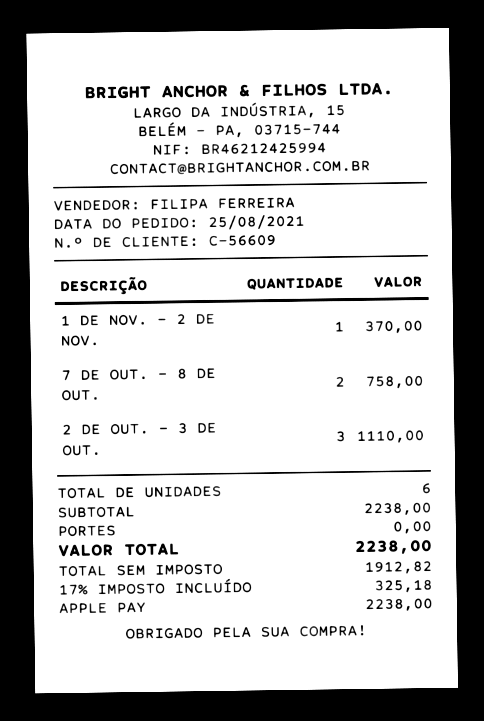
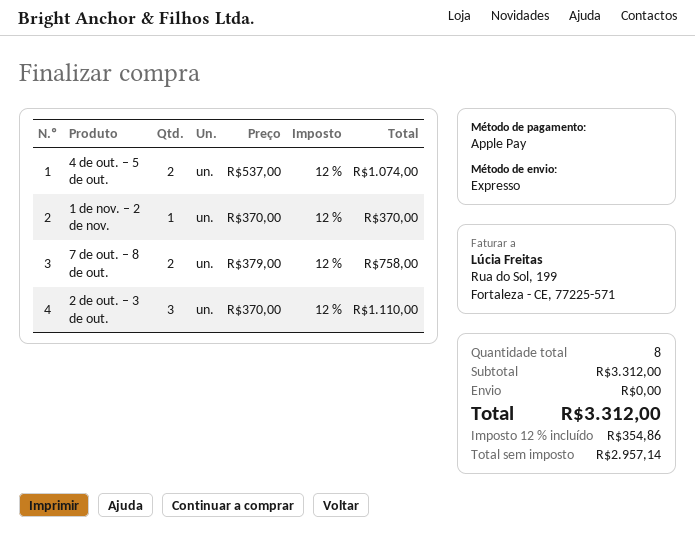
4 de out. – 5 de out.: none -> 2 for 1074.00
total quantity: 6 -> 8
subtotal: 2238.00 -> 3312.00
net: 1912.82 -> 2957.14
tax: 17% = 325.18 -> 12% = 354.86
total: 2238.00 -> 3312.00

